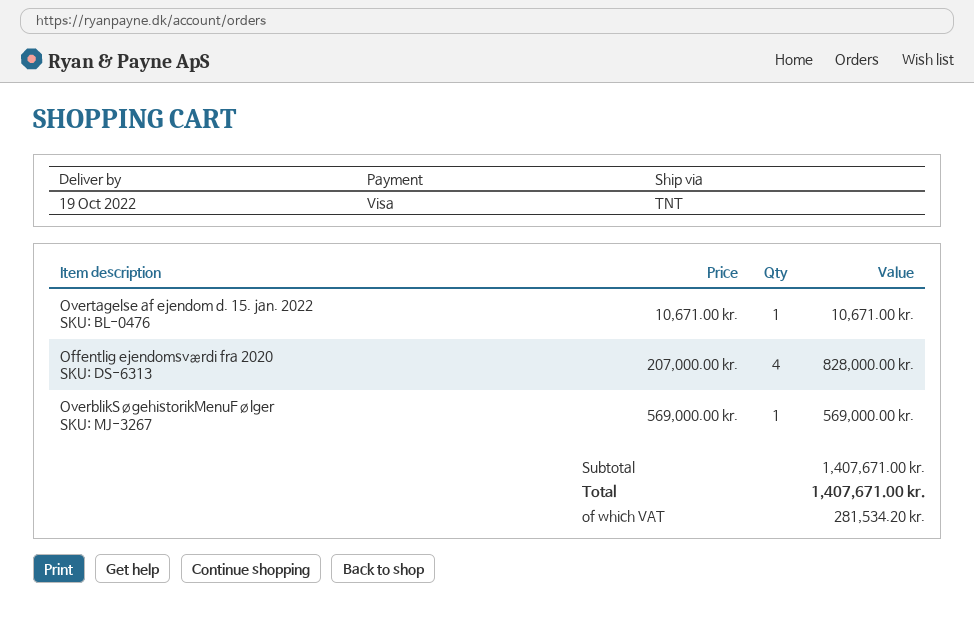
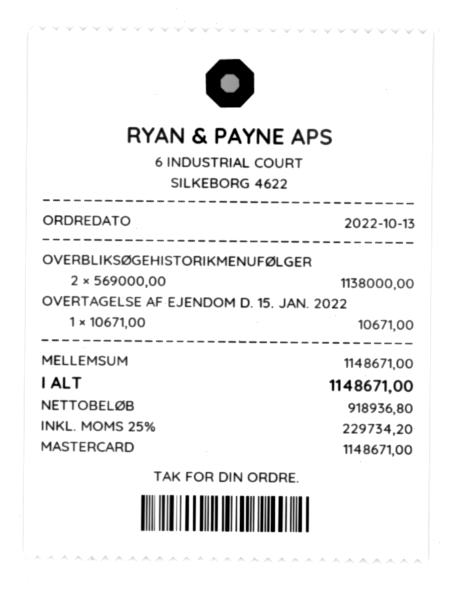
payment method: Visa -> Mastercard
Offentlig ejendomsværdi fra 2020: 4 x 207000.00 = 828000.00 -> none
OverblikSøgehistorikMenuFølger: 1 x 569000.00 = 569000.00 -> 2 x 569000.00 = 1138000.00
subtotal: 1407671.00 -> 1148671.00
tax: 281534.20 -> 229734.20
total: 1407671.00 -> 1148671.00

